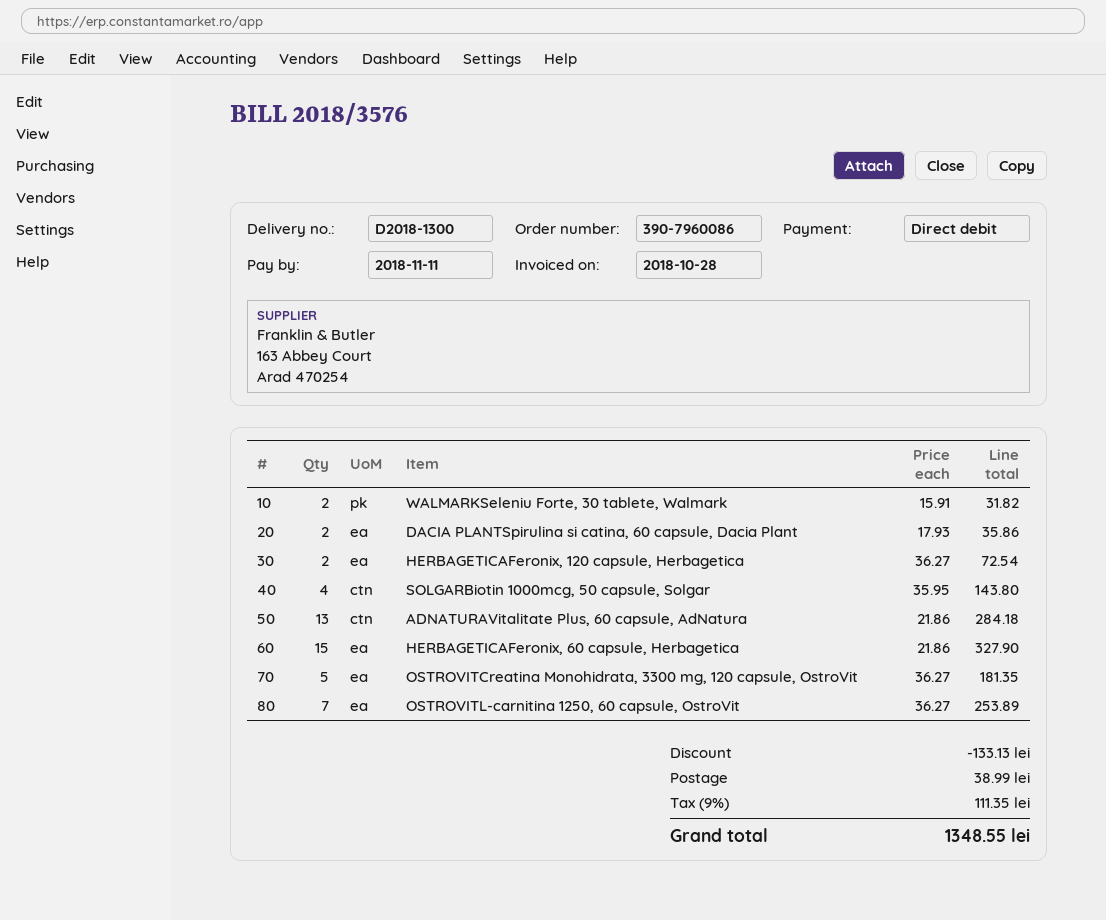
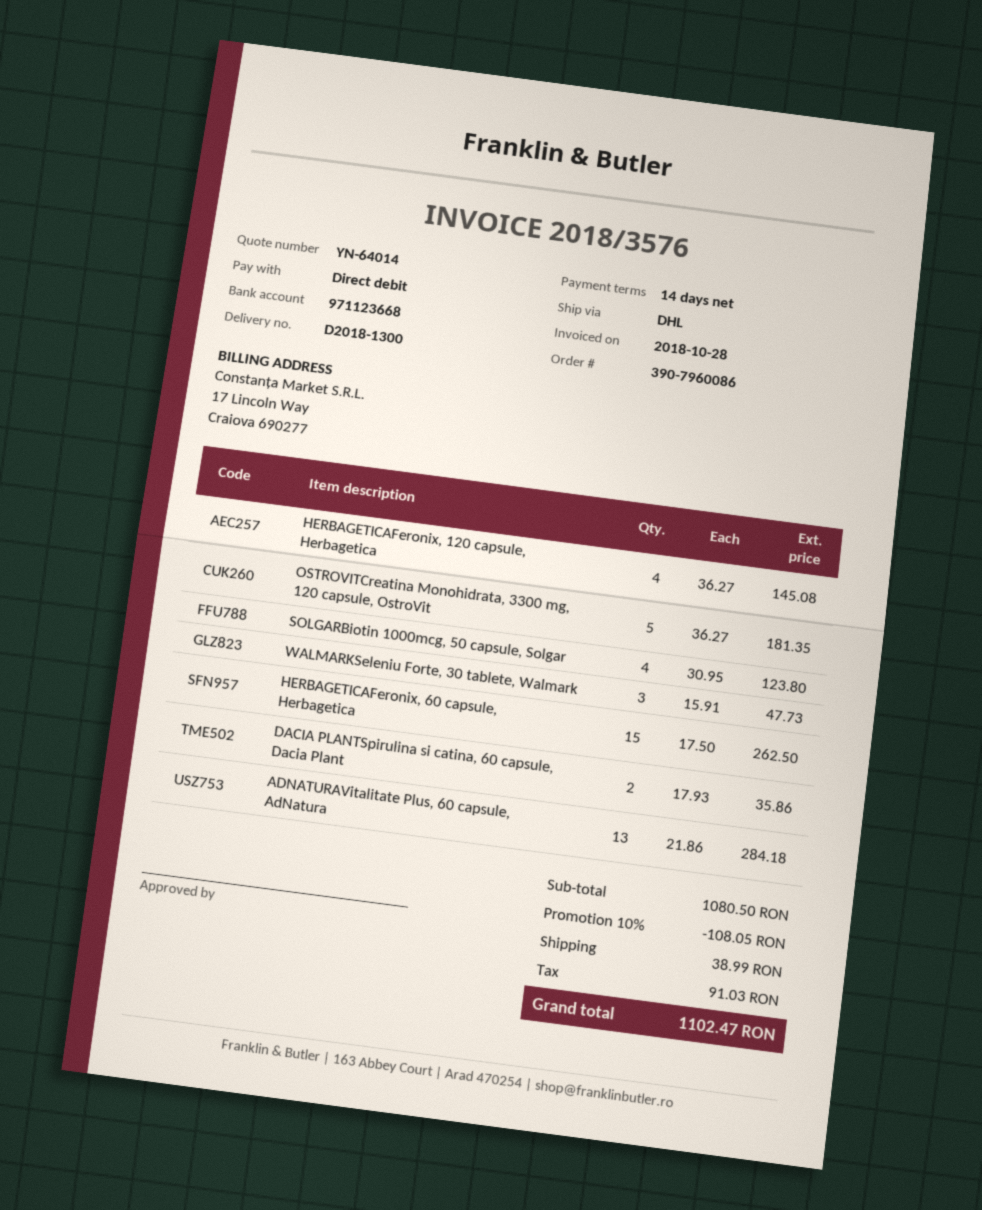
WALMARKSeleniu Forte, 30 tablete, Walmark: 2 x 15.91 = 31.82 -> 3 x 15.91 = 47.73
HERBAGETICAFeronix, 120 capsule, Herbagetica: 2 x 36.27 = 72.54 -> 4 x 36.27 = 145.08
SOLGARBiotin 1000mcg, 50 capsule, Solgar: 4 x 35.95 = 143.80 -> 4 x 30.95 = 123.80
HERBAGETICAFeronix, 60 capsule, Herbagetica: 15 x 21.86 = 327.90 -> 15 x 17.50 = 262.50
OSTROVITL-carnitina 1250, 60 capsule, OstroVit: 7 x 36.27 = 253.89 -> none
discount: 133.13 -> 108.05
tax: 111.35 -> 91.03
total: 1348.55 -> 1102.47

